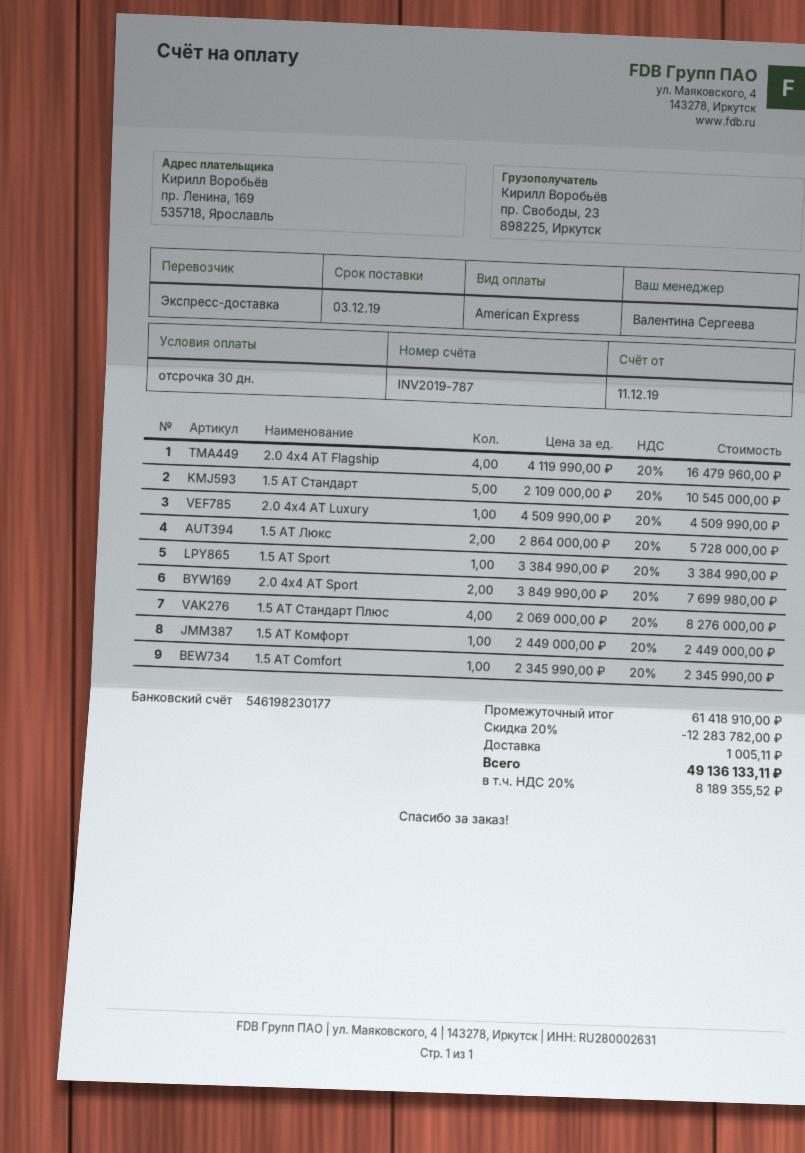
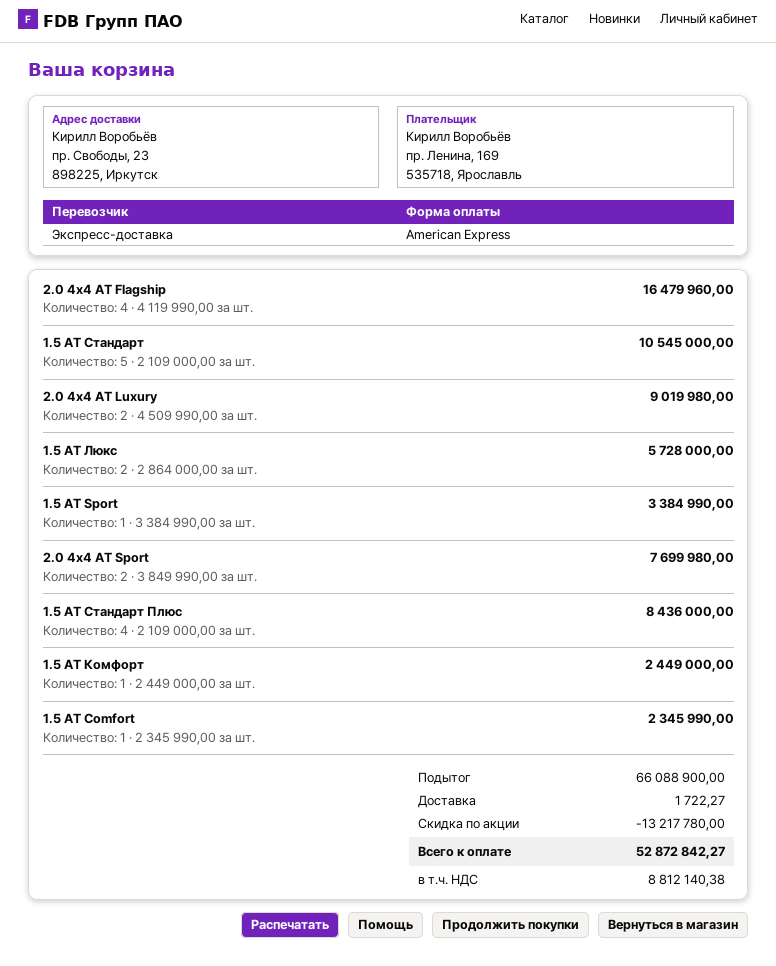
2.0 4x4 AT Luxury: 1 x 4509990.00 = 4509990.00 -> 2 x 4509990.00 = 9019980.00
1.5 AT Стандарт Плюс: 4 x 2069000.00 = 8276000.00 -> 4 x 2109000.00 = 8436000.00
subtotal: 61418910.00 -> 66088900.00
discount: 12283782.00 -> 13217780.00
shipping: 1005.11 -> 1722.27
tax: 8189355.52 -> 8812140.38
total: 49136133.11 -> 52872842.27

